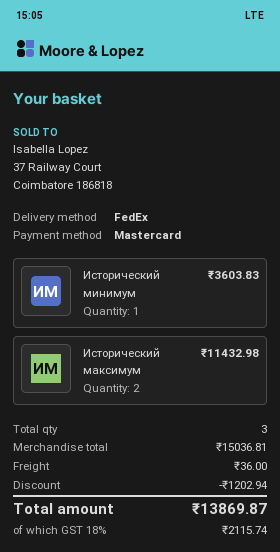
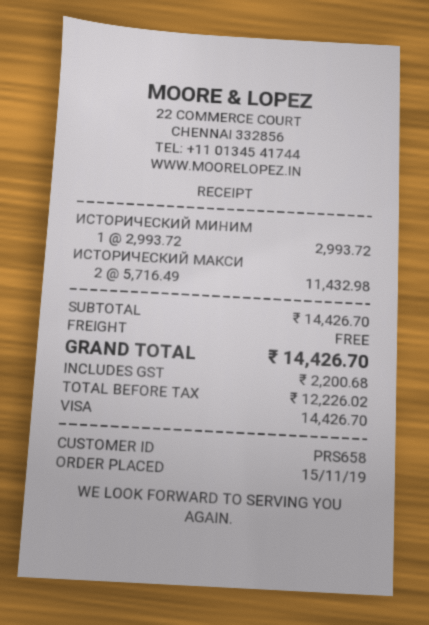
payment method: Mastercard -> Visa
Исторический минимум: 1 for 3603.83 -> 1 for 2993.72
subtotal: 15036.81 -> 14426.70
discount: 1202.94 -> none
shipping: 36.00 -> 0.00
tax: 2115.74 -> 2200.68
total: 13869.87 -> 14426.70

